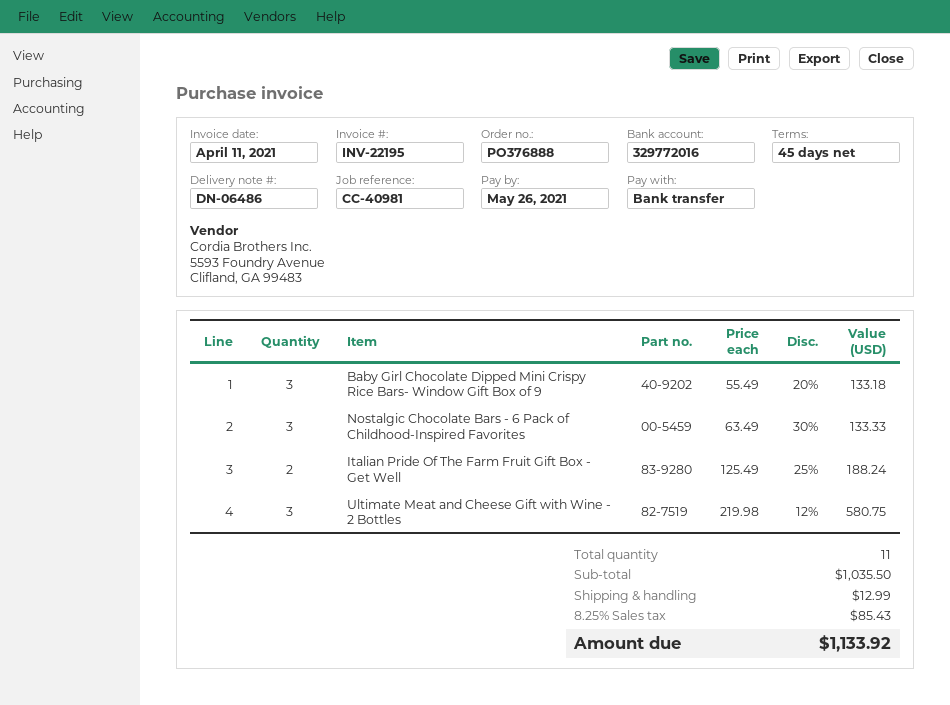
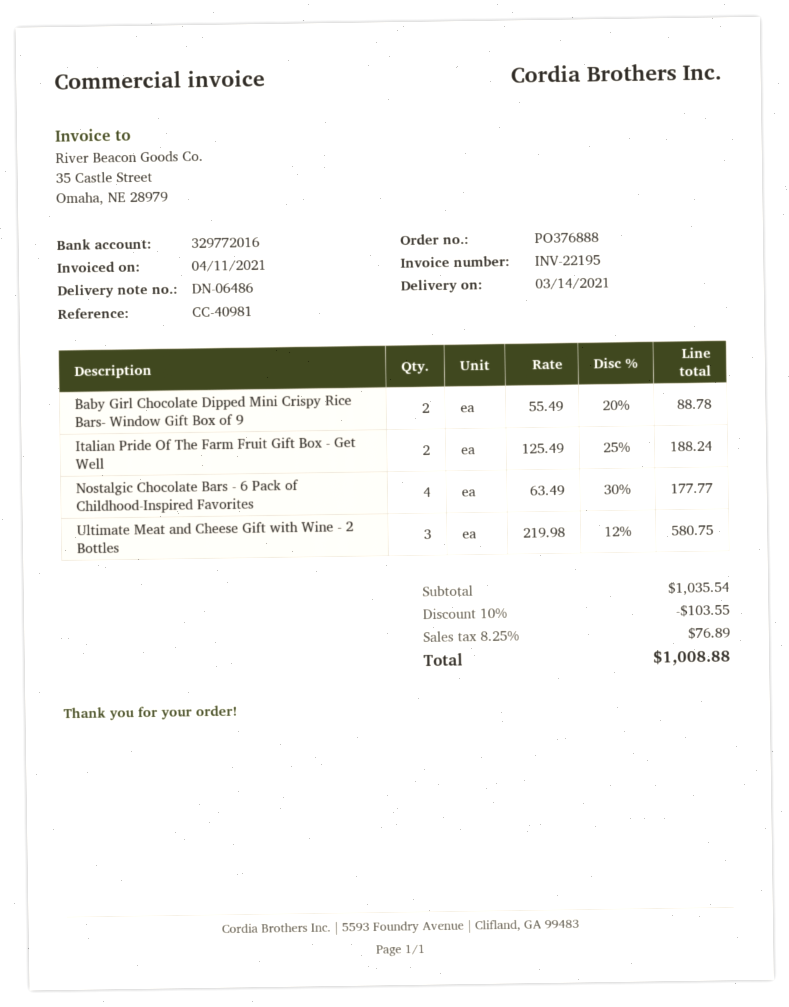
Baby Girl Chocolate Dipped Mini Crispy Rice Bars- Window Gift Box of 9: 3 x 55.49 - 20% = 133.18 -> 2 x 55.49 - 20% = 88.78
Nostalgic Chocolate Bars - 6 Pack of Childhood-Inspired Favorites: 3 x 63.49 - 30% = 133.33 -> 4 x 63.49 - 30% = 177.77
subtotal: 1035.50 -> 1035.54
discount: none -> 10% = 103.55
shipping: 12.99 -> none
tax: 8.25% = 85.43 -> 8.25% = 76.89
total: 1133.92 -> 1008.88

